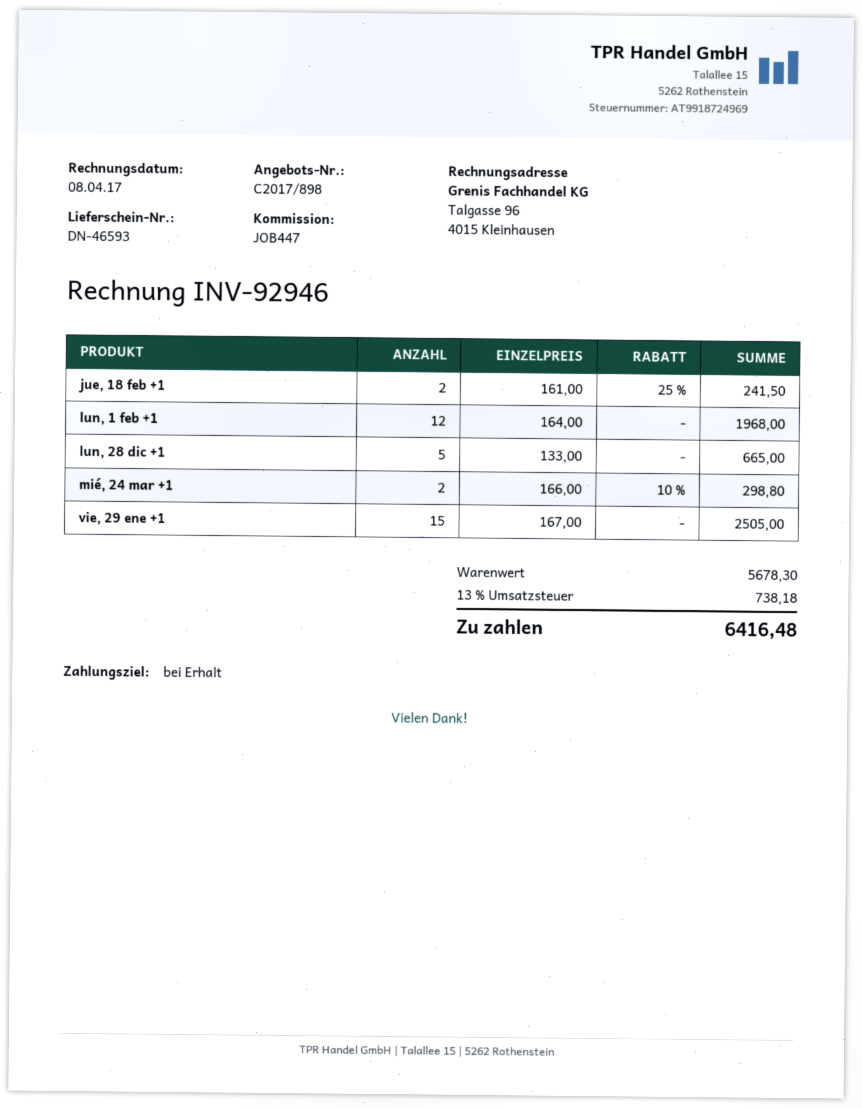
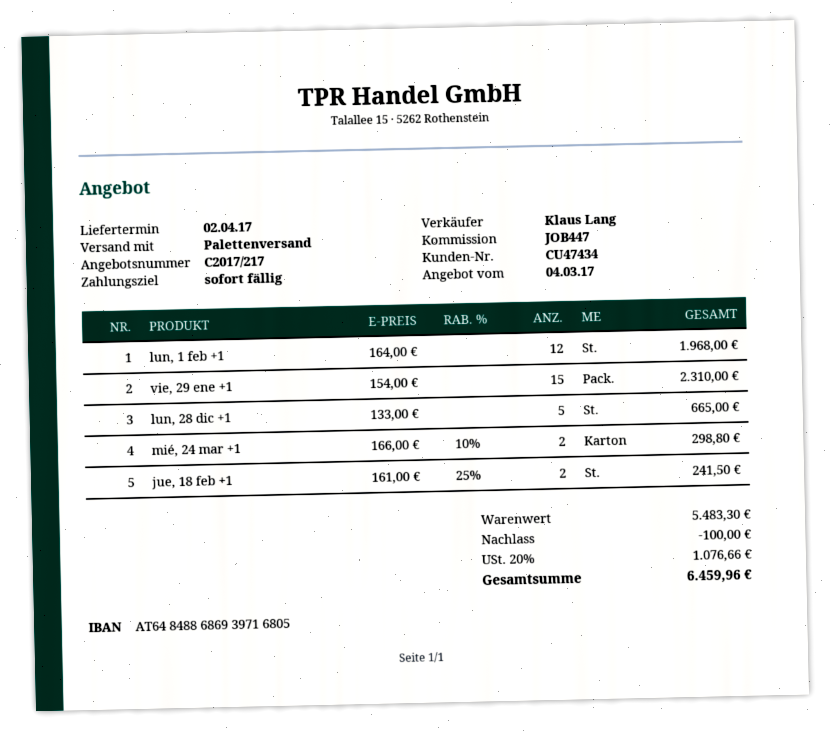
quote number: C2017/898 -> C2017/217
vie, 29 ene +1: 15 x 167.00 = 2505.00 -> 15 x 154.00 = 2310.00
subtotal: 5678.30 -> 5483.30
discount: none -> 100.00
tax: 13% = 738.18 -> 20% = 1076.66
total: 6416.48 -> 6459.96

